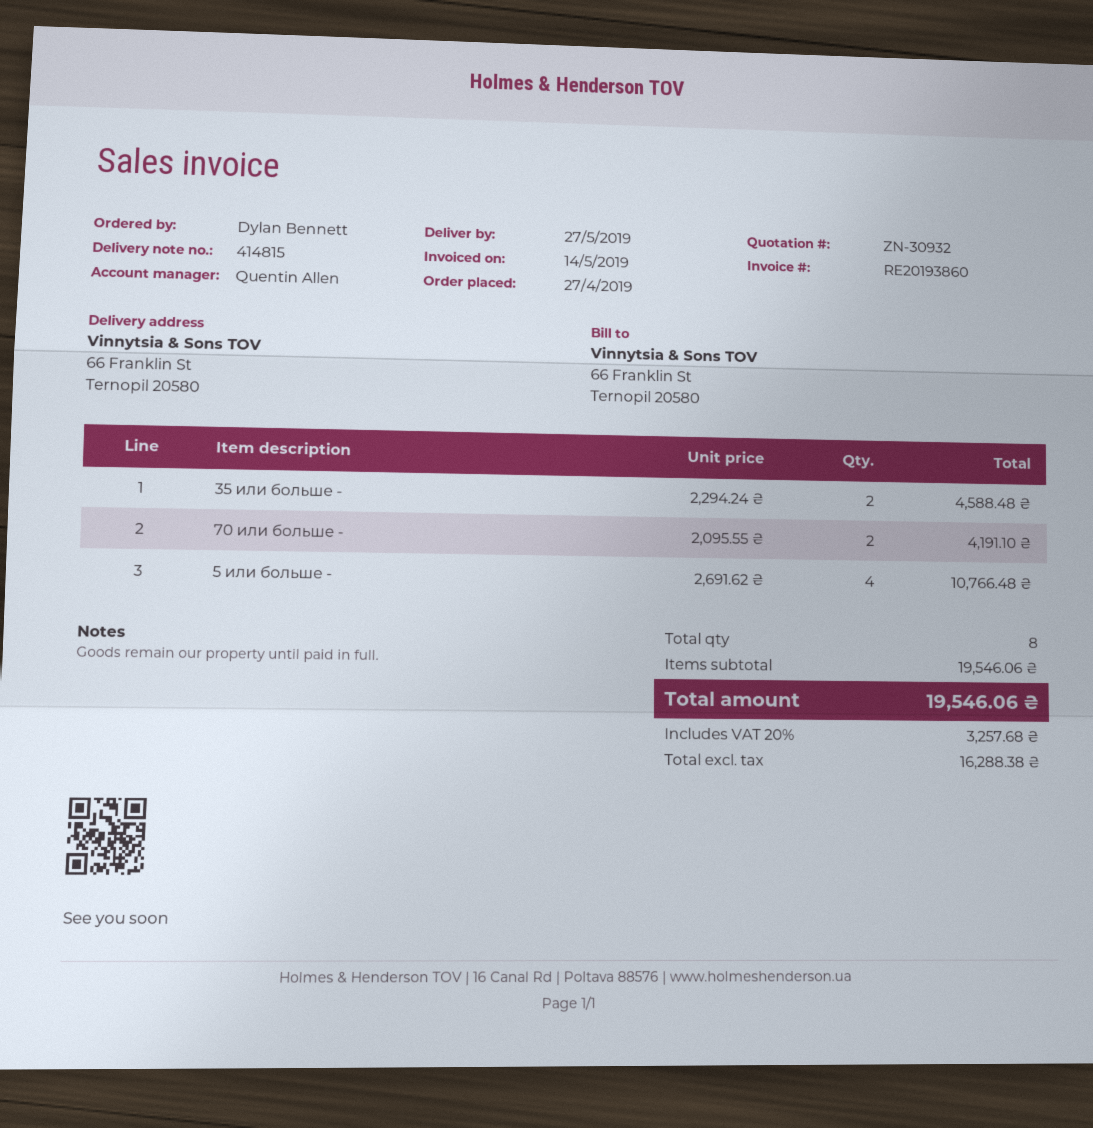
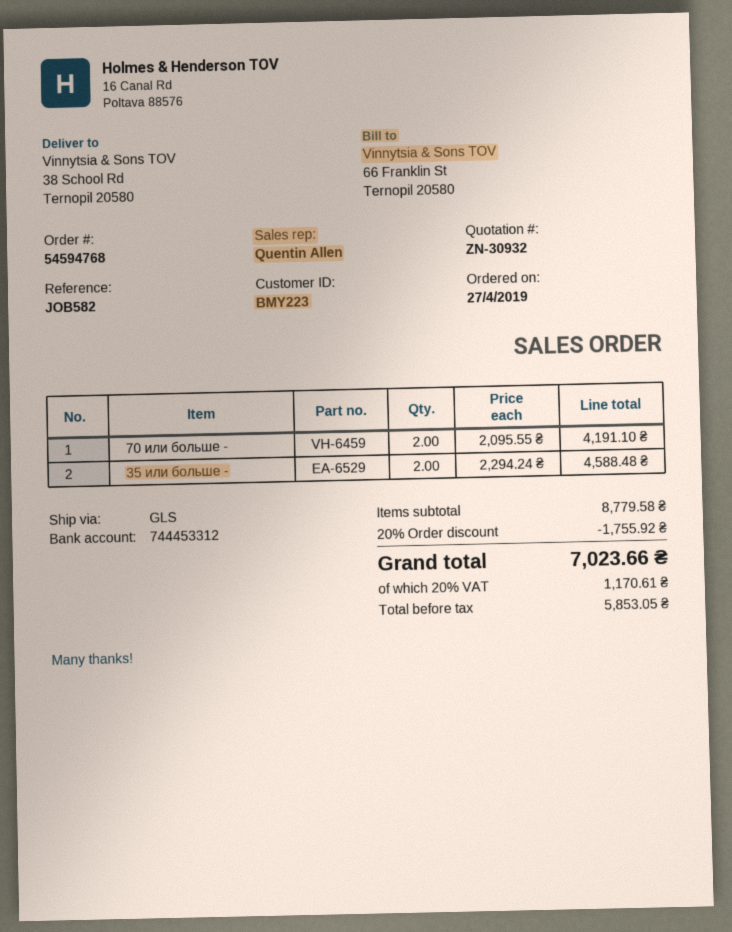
ship to: 66 Franklin St, Ternopil 20580 -> 38 School Rd, Ternopil 20580
5 или больше -: 4 x 2691.62 = 10766.48 -> none
subtotal: 19546.06 -> 8779.58
discount: none -> 20% = 1755.92
net: 16288.38 -> 5853.05
tax: 20% = 3257.68 -> 20% = 1170.61
total: 19546.06 -> 7023.66

